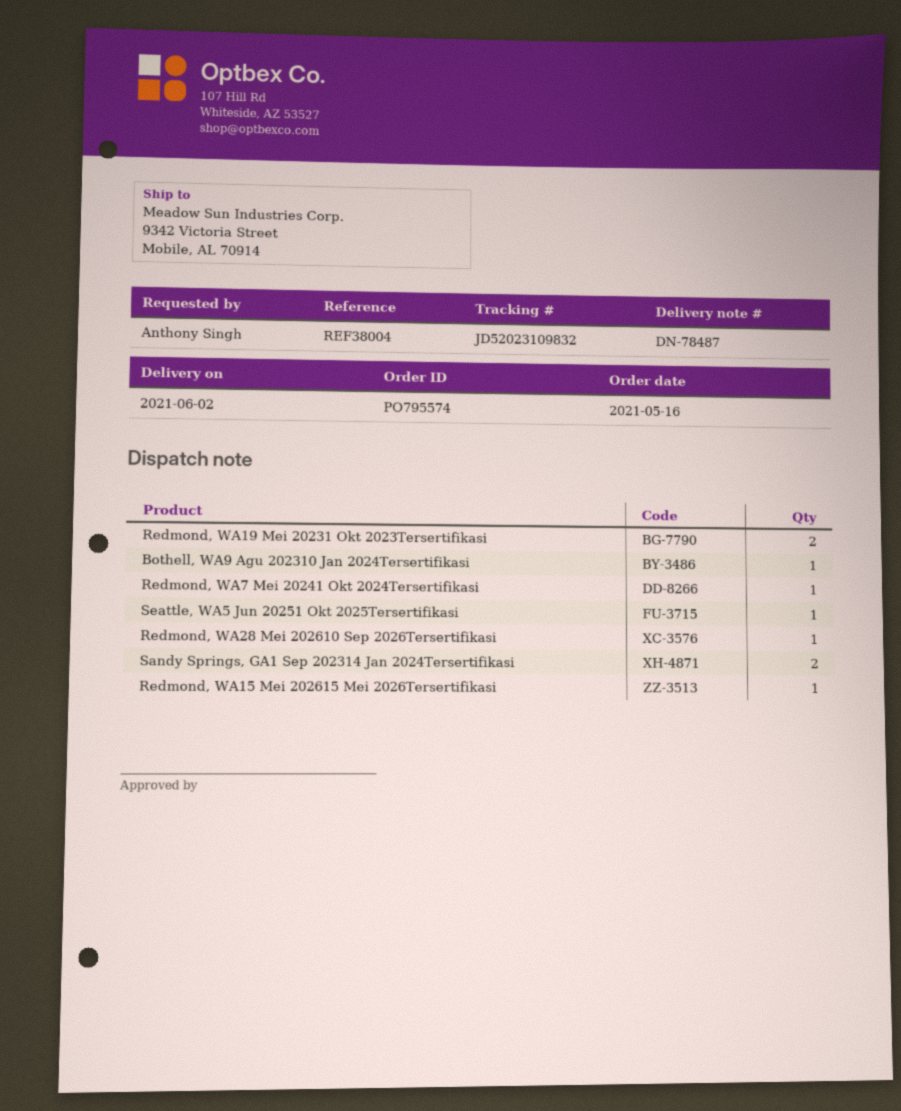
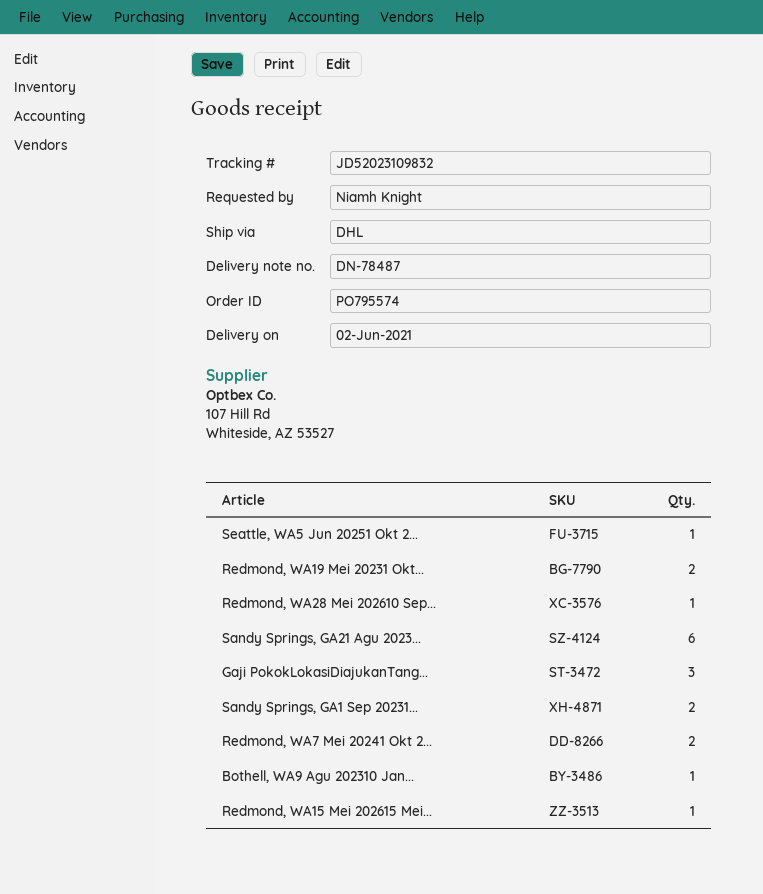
ordered by: Anthony Singh -> Niamh Knight
Redmond, WA7 Mei 20241 Okt 2024Tersertifikasi: 1 -> 2
Sandy Springs, GA21 Agu 2023...: none -> 6
Gaji PokokLokasiDiajukanTang...: none -> 3

